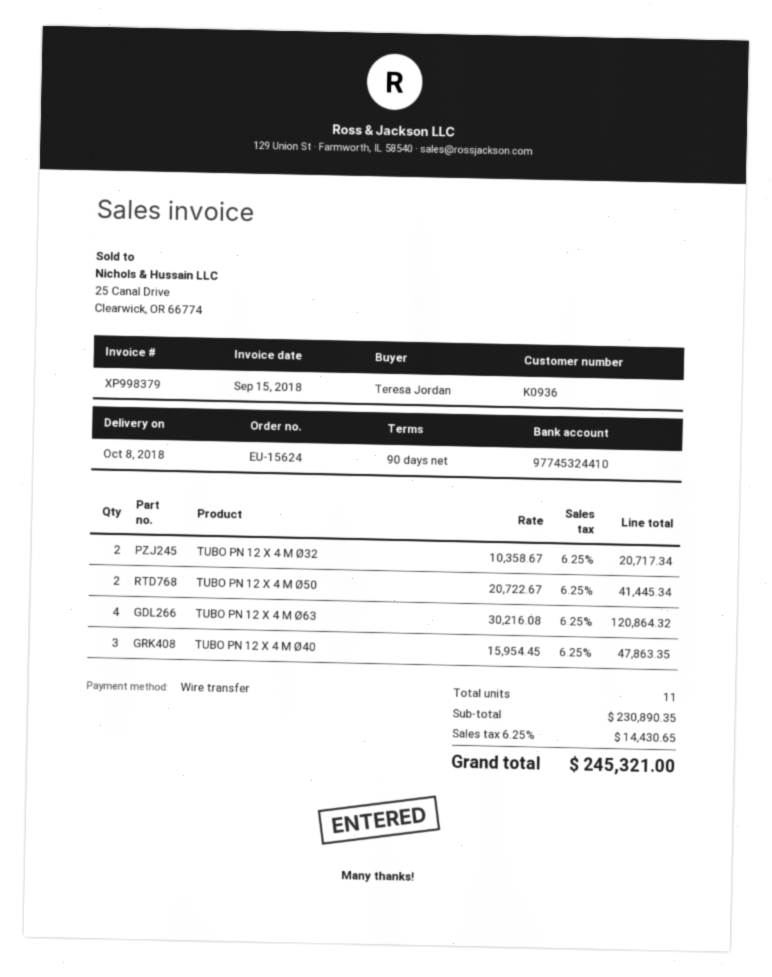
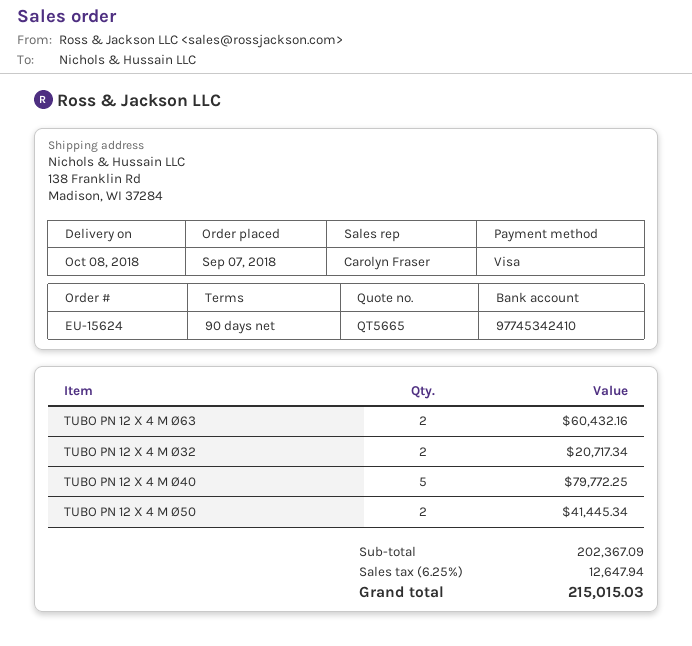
payment method: bank transfer -> Visa
bank account: 97745324410 -> 97745342410
TUBO PN 12 X 4 M Ø63: 4 for 120864.32 -> 2 for 60432.16
TUBO PN 12 X 4 M Ø40: 3 for 47863.35 -> 5 for 79772.25
subtotal: 230890.35 -> 202367.09
tax: 6.25% = 14430.65 -> 6.25% = 12647.94
total: 245321.00 -> 215015.03

